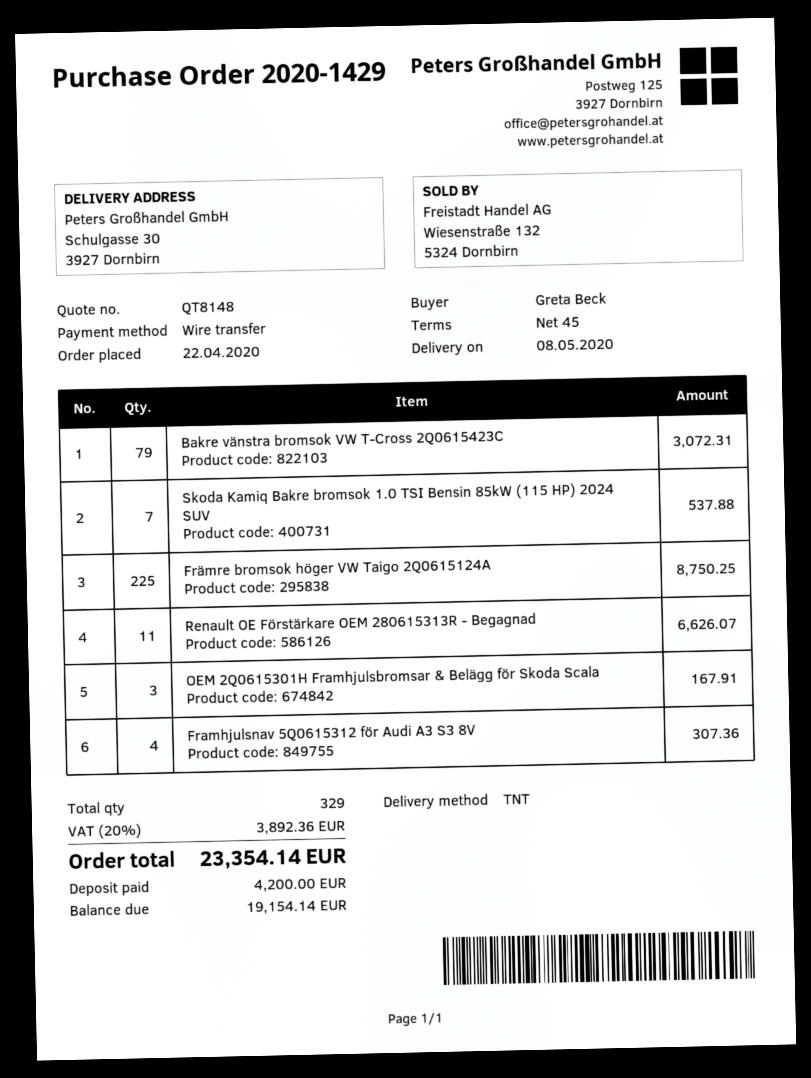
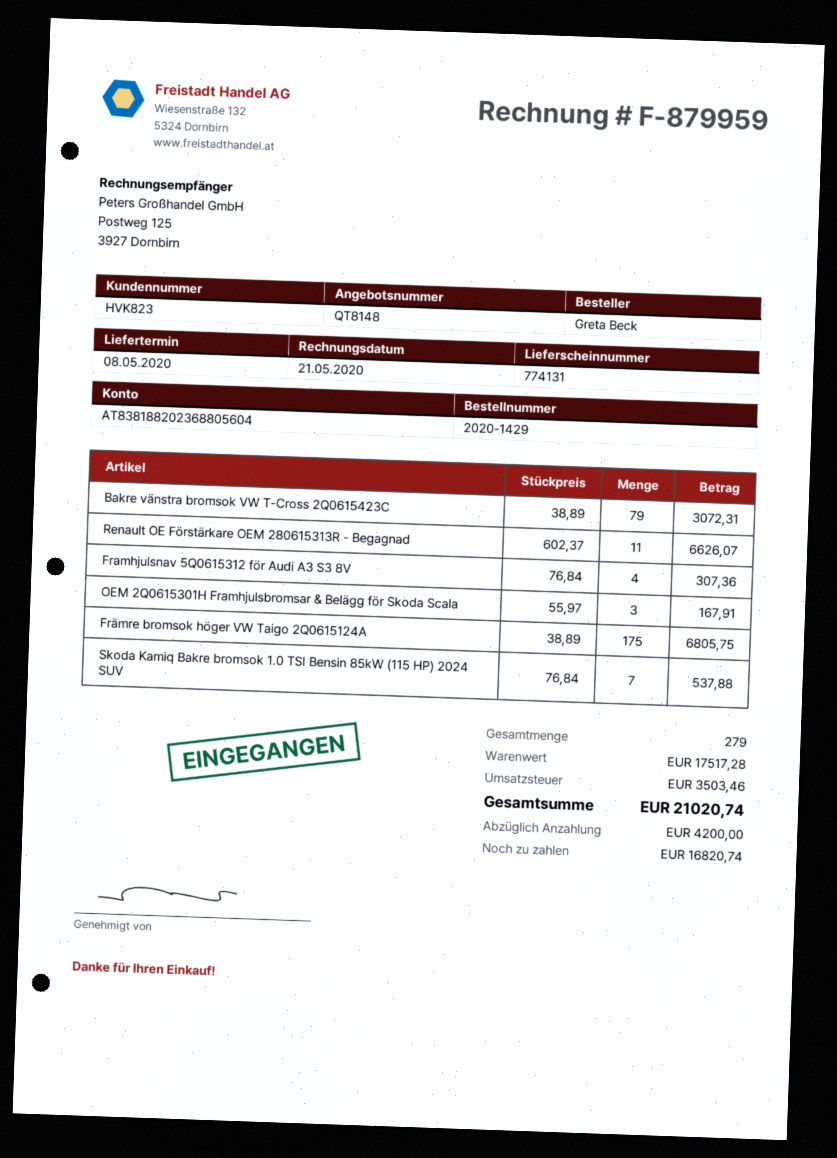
Främre bromsok höger VW Taigo 2Q0615124A: 225 for 8750.25 -> 175 for 6805.75
total quantity: 329 -> 279
tax: 3892.36 -> 3503.46
total: 23354.14 -> 21020.74
balance: 19154.14 -> 16820.74

